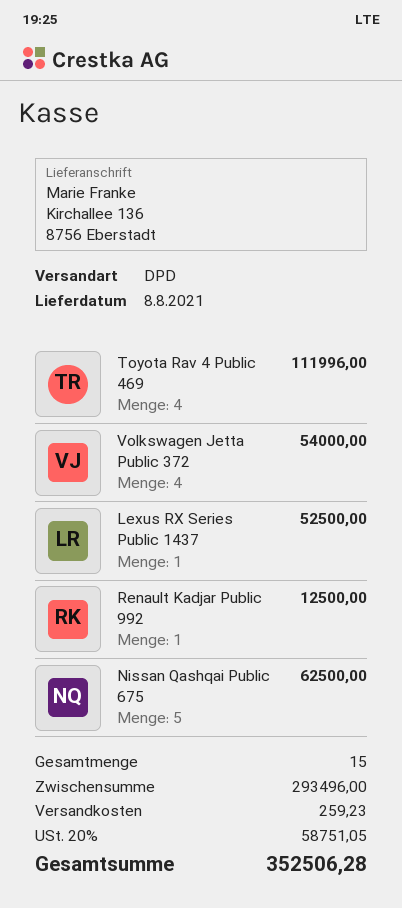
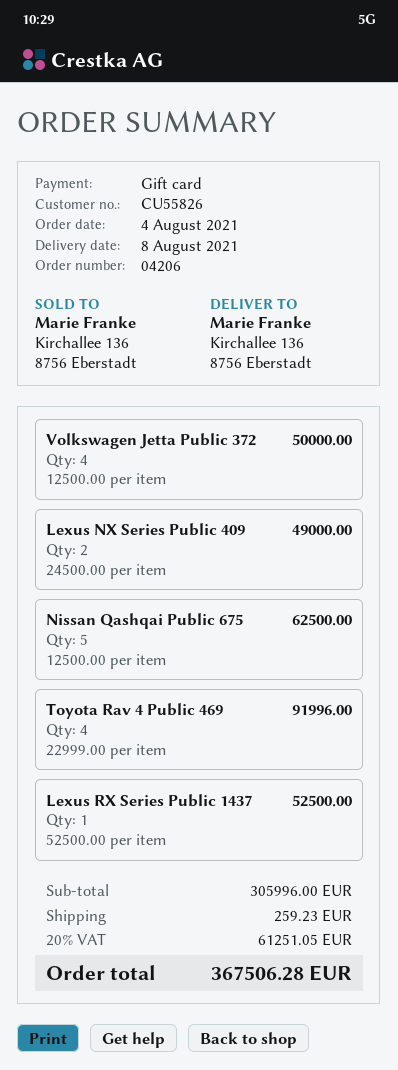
Toyota Rav 4 Public 469: 4 for 111996.00 -> 4 for 91996.00
Volkswagen Jetta Public 372: 4 for 54000.00 -> 4 for 50000.00
Renault Kadjar Public 992: 1 for 12500.00 -> none
Lexus NX Series Public 409: none -> 2 for 49000.00
subtotal: 293496.00 -> 305996.00
tax: 20% = 58751.05 -> 20% = 61251.05
total: 352506.28 -> 367506.28

